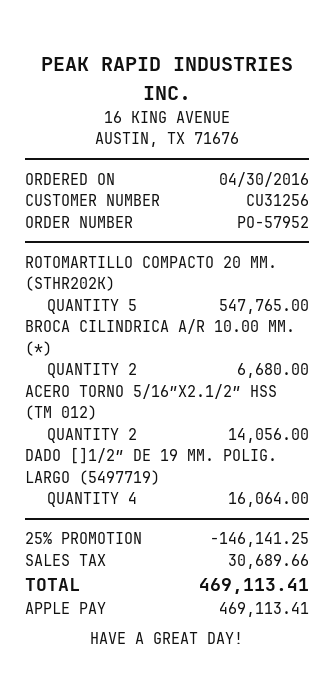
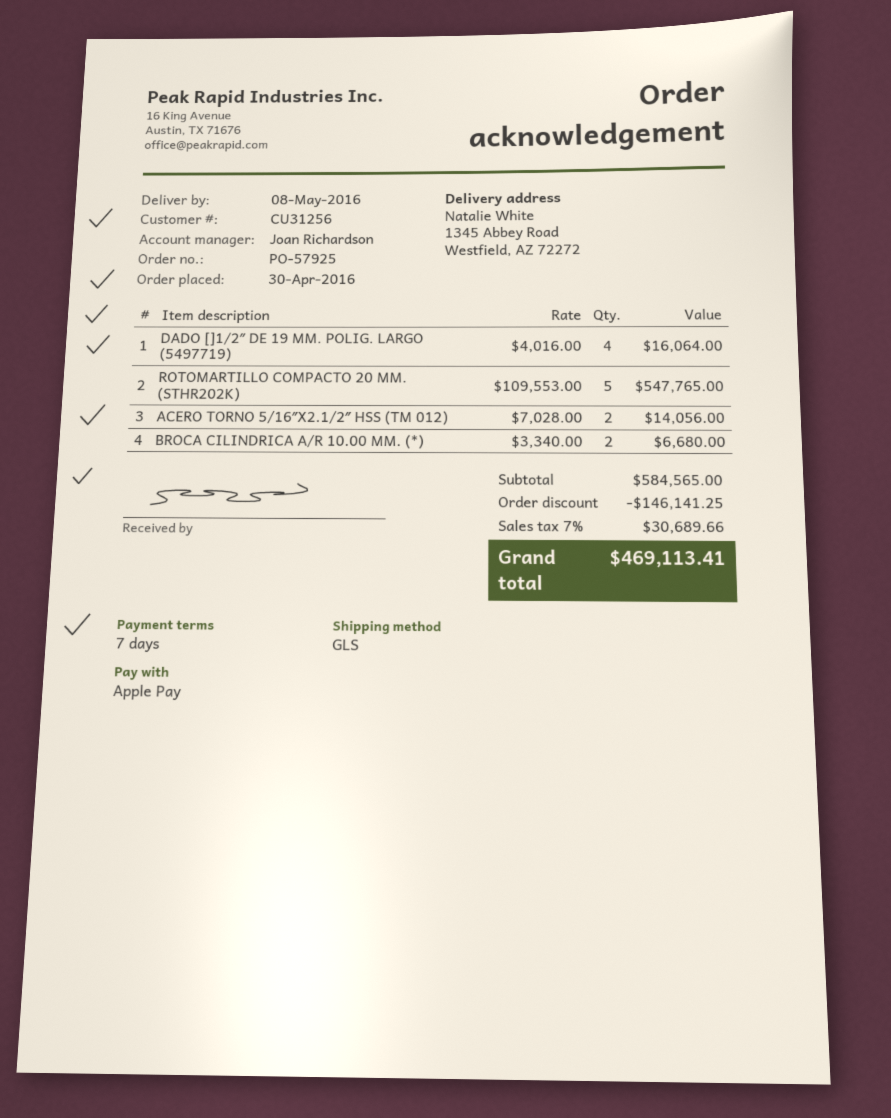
order number: PO-57952 -> PO-57925

